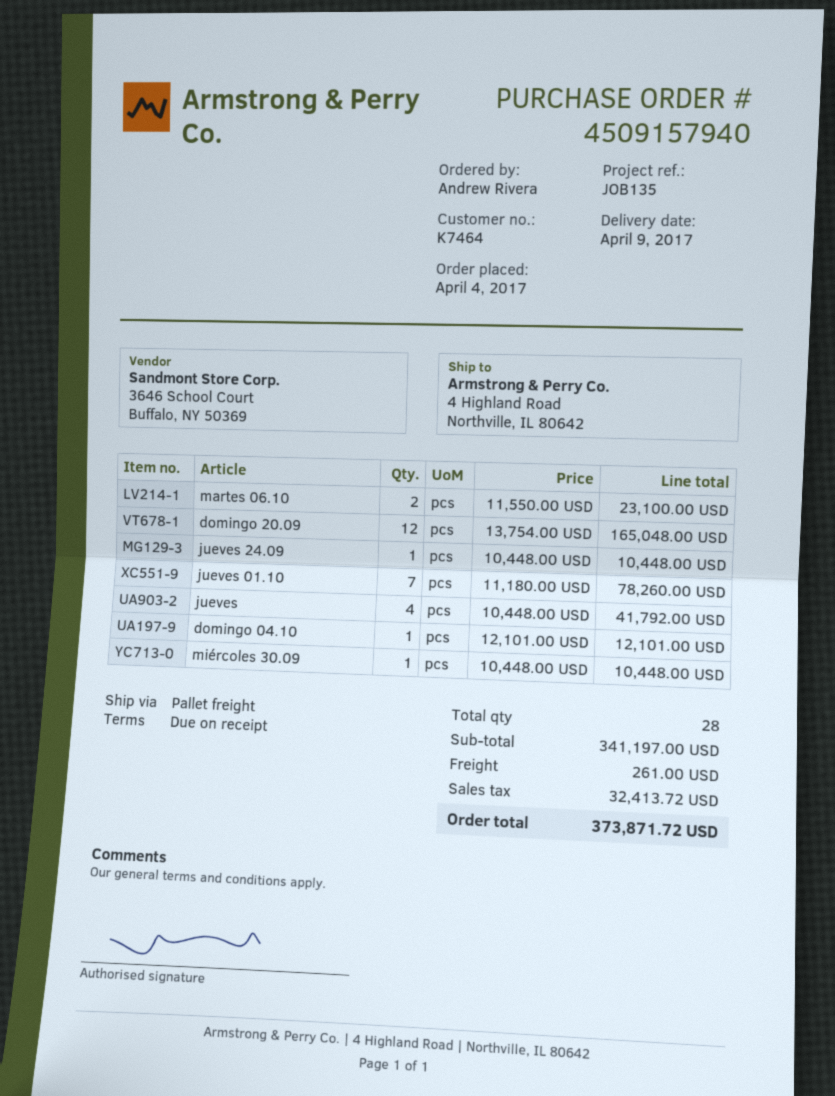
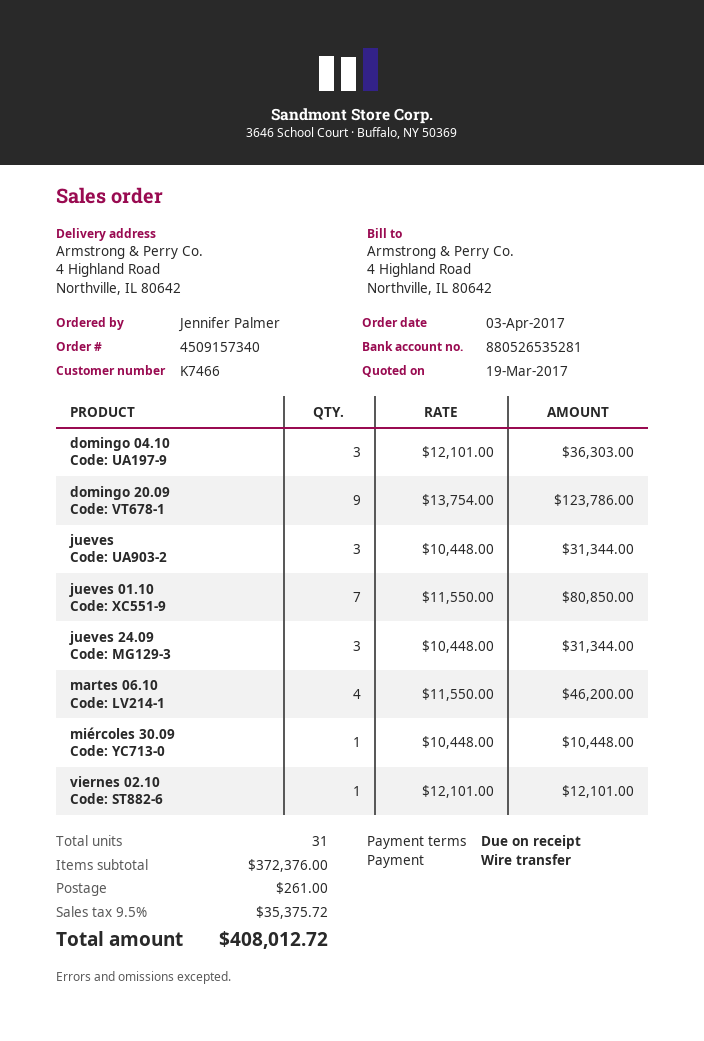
order number: 4509157940 -> 4509157340
order date: 2017-04-04 -> 2017-04-03
customer number: K7464 -> K7466
ordered by: Andrew Rivera -> Jennifer Palmer
martes 06.10: 2 x 11550.00 = 23100.00 -> 4 x 11550.00 = 46200.00
domingo 20.09: 12 x 13754.00 = 165048.00 -> 9 x 13754.00 = 123786.00
jueves 24.09: 1 x 10448.00 = 10448.00 -> 3 x 10448.00 = 31344.00
jueves 01.10: 7 x 11180.00 = 78260.00 -> 7 x 11550.00 = 80850.00
jueves: 4 x 10448.00 = 41792.00 -> 3 x 10448.00 = 31344.00
domingo 04.10: 1 x 12101.00 = 12101.00 -> 3 x 12101.00 = 36303.00
viernes 02.10: none -> 1 x 12101.00 = 12101.00
total quantity: 28 -> 31
subtotal: 341197.00 -> 372376.00
tax: 32413.72 -> 35375.72
total: 373871.72 -> 408012.72

